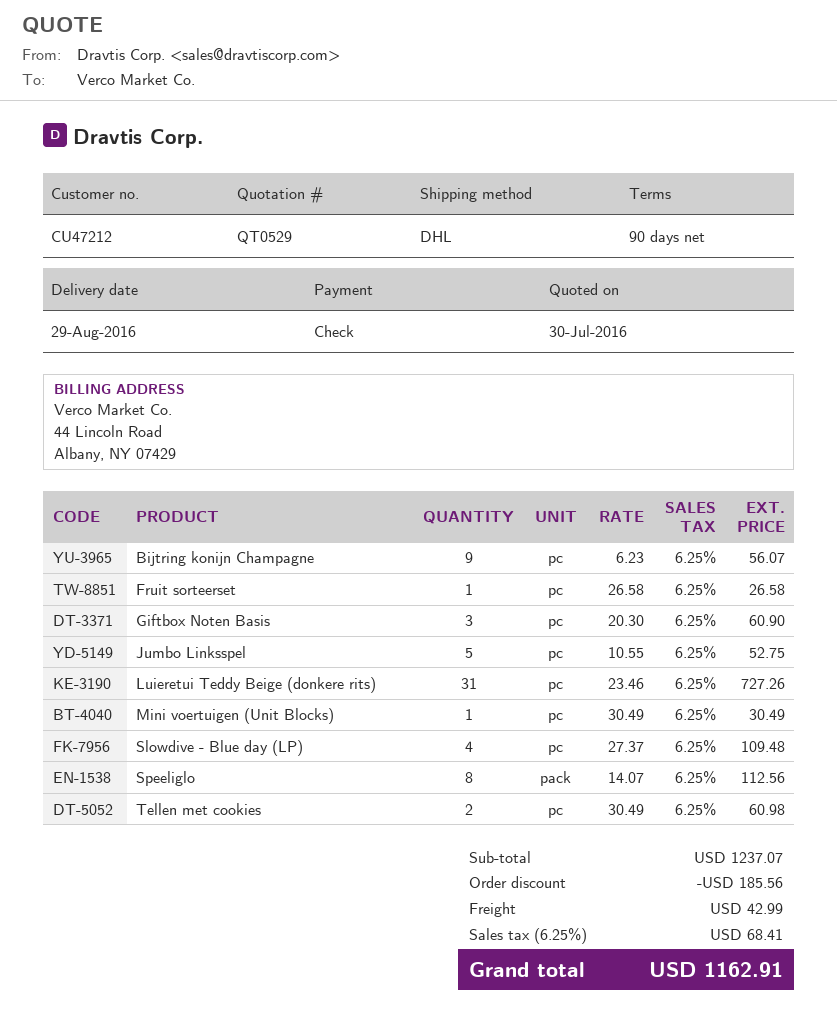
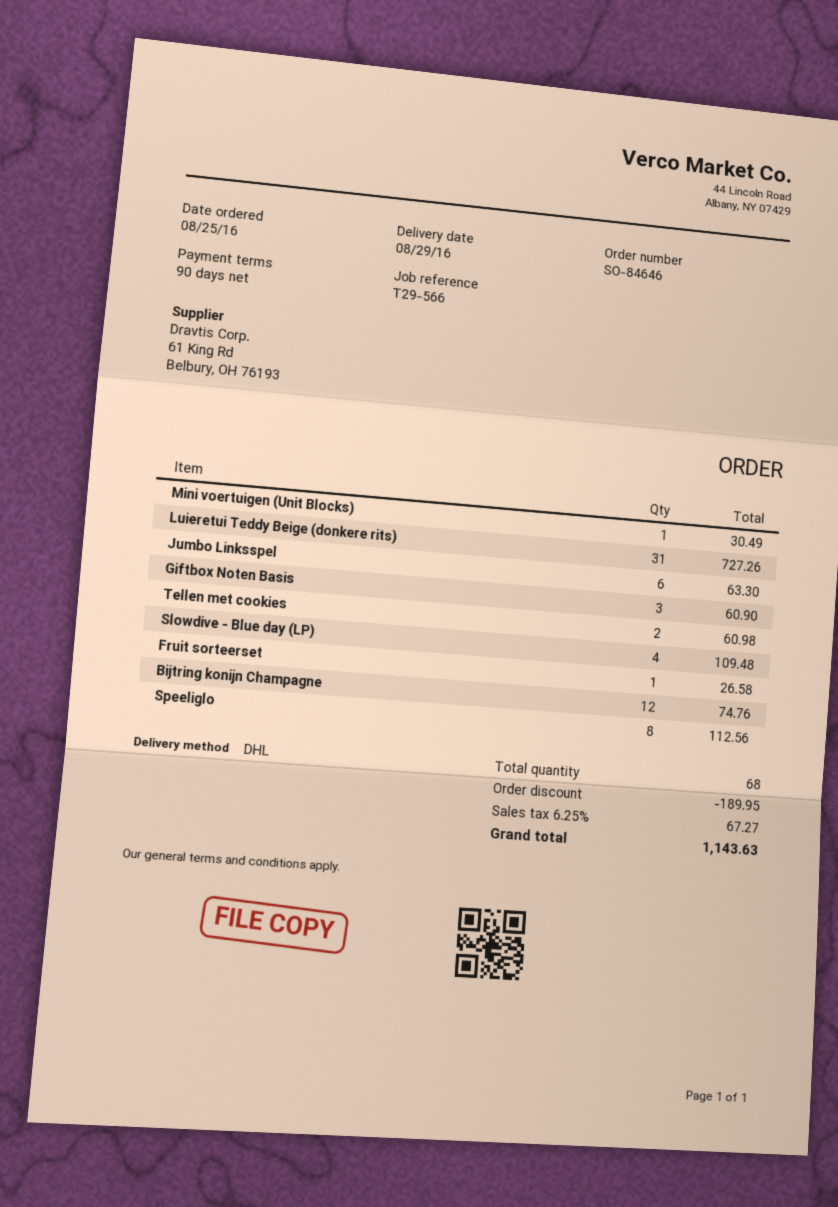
Bijtring konijn Champagne: 9 for 56.07 -> 12 for 74.76
Jumbo Linksspel: 5 for 52.75 -> 6 for 63.30
discount: 185.56 -> 189.95
shipping: 42.99 -> none
tax: 6.25% = 68.41 -> 6.25% = 67.27
total: 1162.91 -> 1143.63

